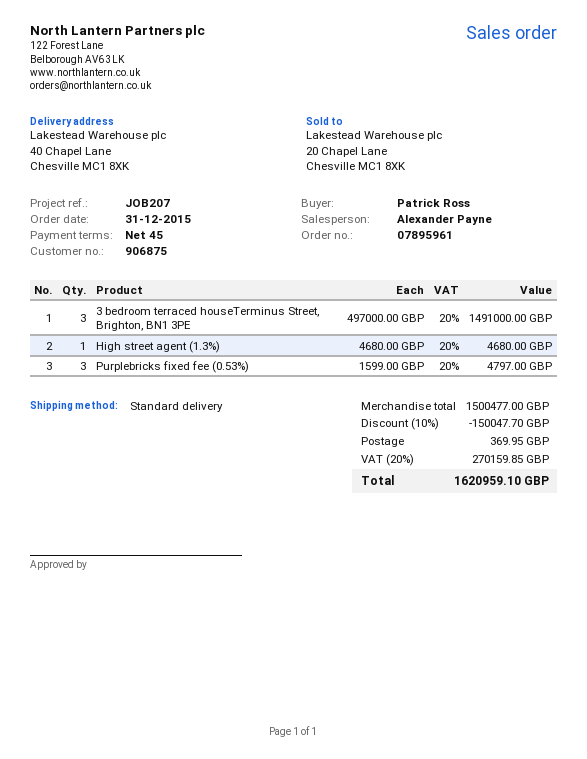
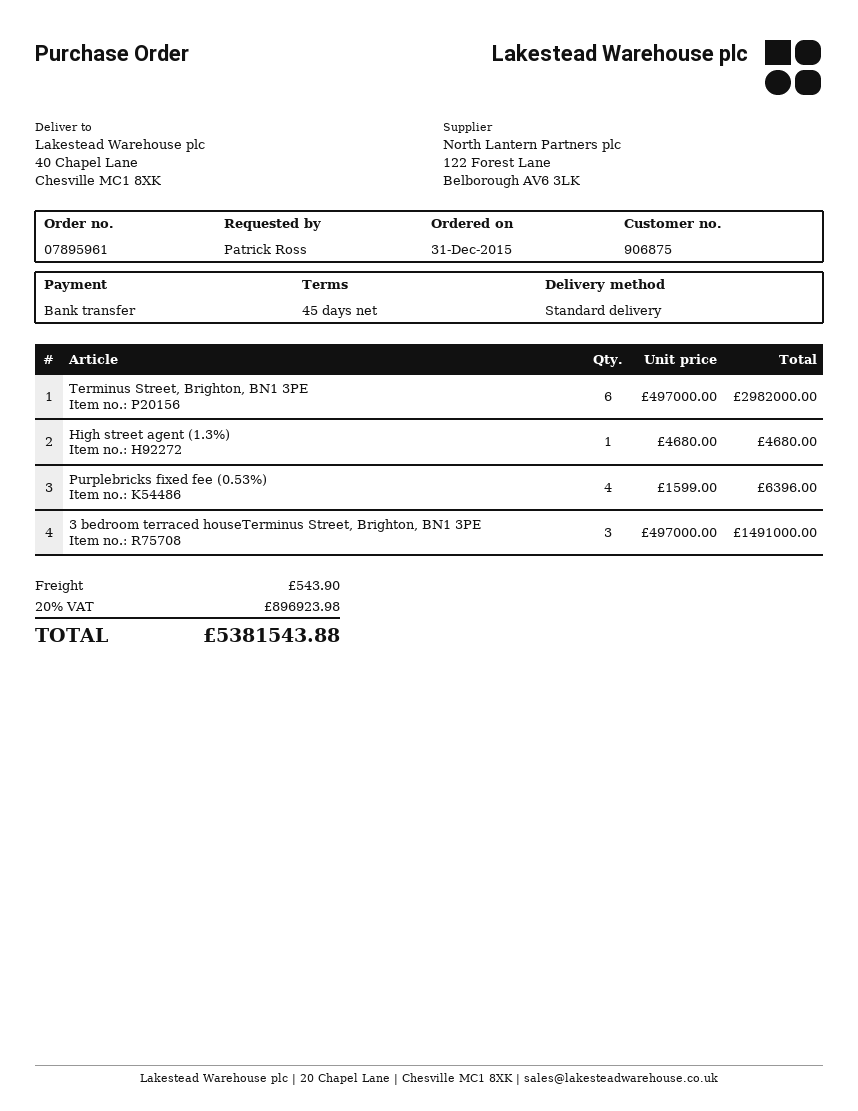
Purplebricks fixed fee (0.53%): 3 x 1599.00 = 4797.00 -> 4 x 1599.00 = 6396.00
Terminus Street, Brighton, BN1 3PE: none -> 6 x 497000.00 = 2982000.00
discount: 10% = 150047.70 -> none
shipping: 369.95 -> 543.90
tax: 20% = 270159.85 -> 20% = 896923.98
total: 1620959.10 -> 5381543.88

